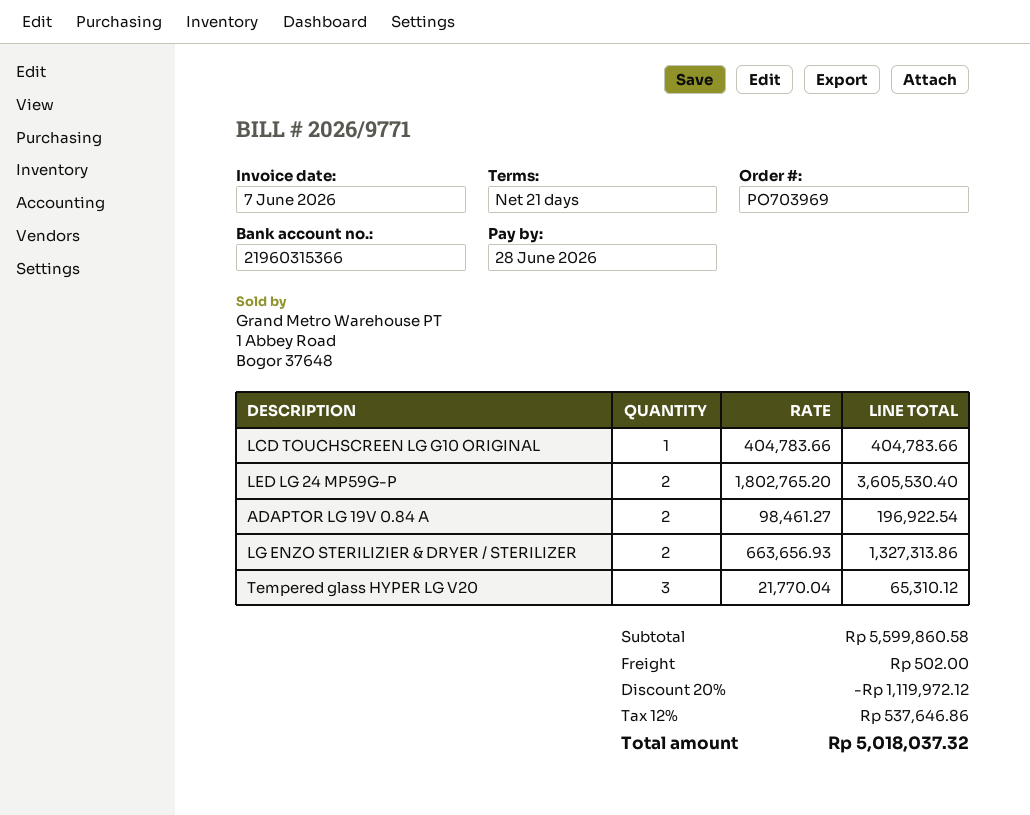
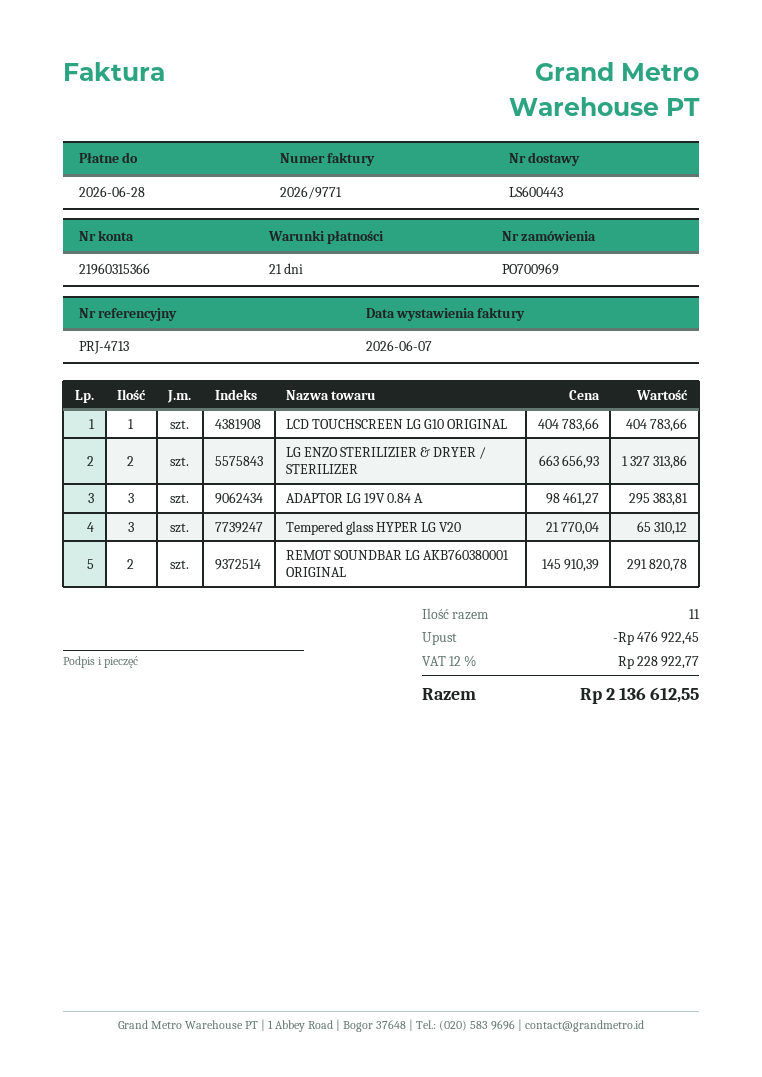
order number: PO703969 -> PO700969
LED LG 24 MP59G-P: 2 x 1802765.20 = 3605530.40 -> none
ADAPTOR LG 19V 0.84 A: 2 x 98461.27 = 196922.54 -> 3 x 98461.27 = 295383.81
REMOT SOUNDBAR LG AKB760380001 ORIGINAL: none -> 2 x 145910.39 = 291820.78
discount: 1119972.12 -> 476922.45
shipping: 502.00 -> none
tax: 12% = 537646.86 -> 12% = 228922.77
total: 5018037.32 -> 2136612.55

